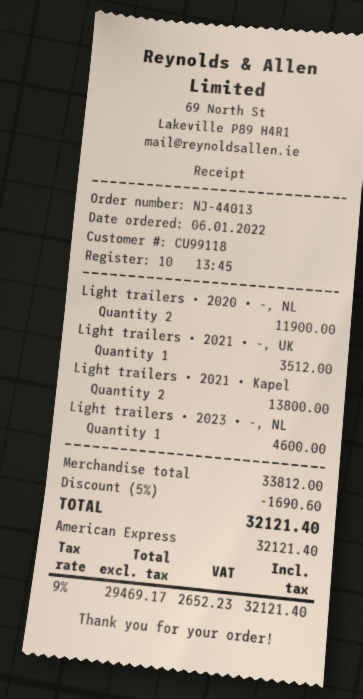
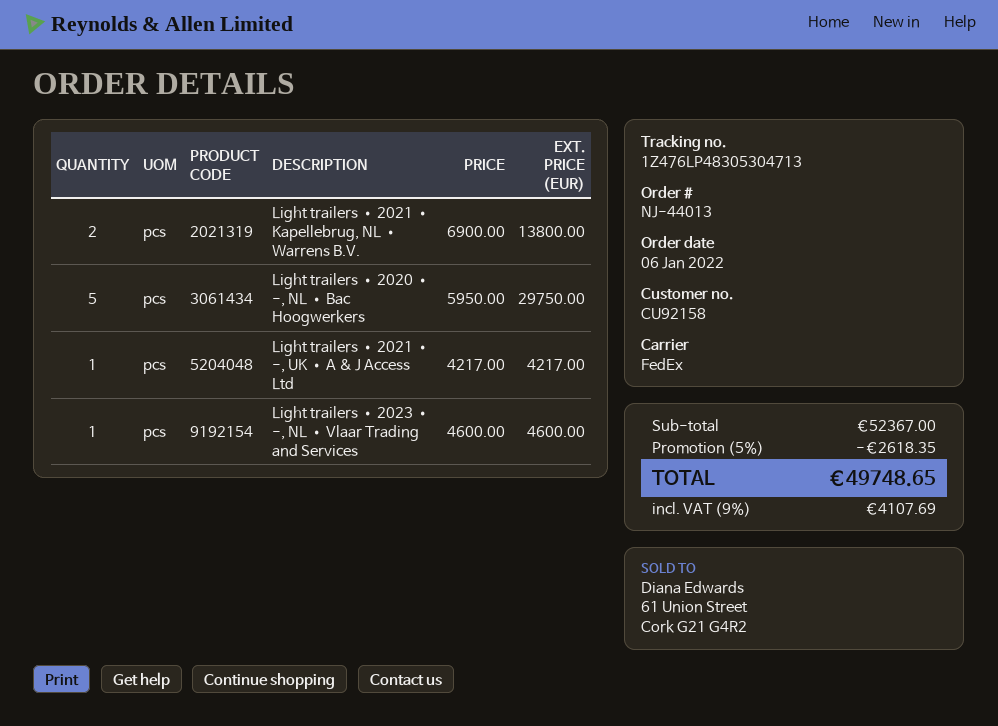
customer number: CU99118 -> CU92158
Light trailers • 2020 • -, NL: 2 for 11900.00 -> 5 for 29750.00
Light trailers • 2021 • -, UK: 1 for 3512.00 -> 1 for 4217.00
subtotal: 33812.00 -> 52367.00
discount: 5% = 1690.60 -> 5% = 2618.35
tax: 9% = 2652.23 -> 9% = 4107.69
total: 32121.40 -> 49748.65

